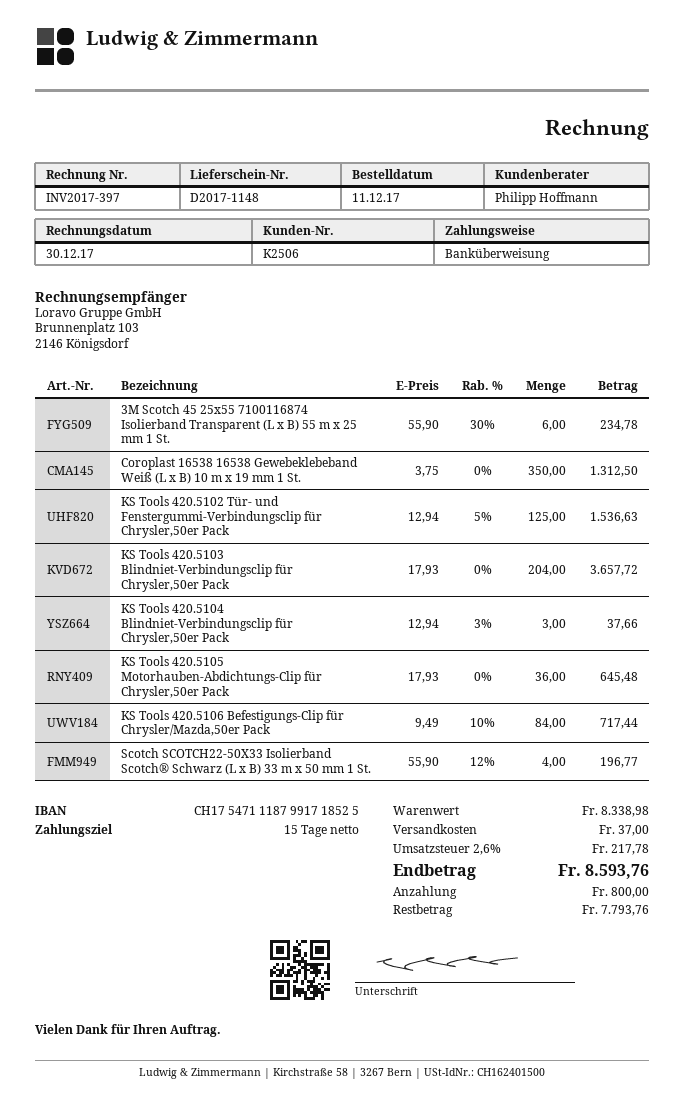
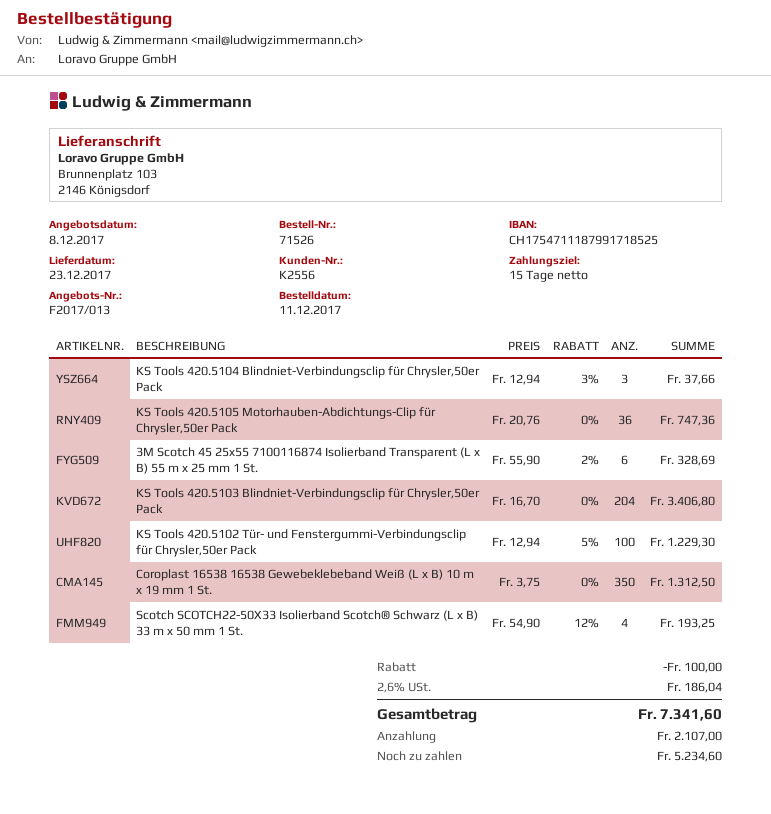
customer number: K2506 -> K2556
3M Scotch 45 25x55 7100116874 Isolierband Transparent (L x B) 55 m x 25 mm 1 St.: 6 x 55.90 - 30% = 234.78 -> 6 x 55.90 - 2% = 328.69
KS Tools 420.5102 Tür- und Fenstergummi-Verbindungsclip für Chrysler,50er Pack: 125 x 12.94 - 5% = 1536.63 -> 100 x 12.94 - 5% = 1229.30
KS Tools 420.5103 Blindniet-Verbindungsclip für Chrysler,50er Pack: 204 x 17.93 = 3657.72 -> 204 x 16.70 = 3406.80
KS Tools 420.5105 Motorhauben-Abdichtungs-Clip für Chrysler,50er Pack: 36 x 17.93 = 645.48 -> 36 x 20.76 = 747.36
KS Tools 420.5106 Befestigungs-Clip für Chrysler/Mazda,50er Pack: 84 x 9.49 - 10% = 717.44 -> none
Scotch SCOTCH22-50X33 Isolierband Scotch® Schwarz (L x B) 33 m x 50 mm 1 St.: 4 x 55.90 - 12% = 196.77 -> 4 x 54.90 - 12% = 193.25
discount: none -> 100.00
shipping: 37.00 -> none
tax: 2.6% = 217.78 -> 2.6% = 186.04
total: 8593.76 -> 7341.60
deposit: 800.00 -> 2107.00
balance: 7793.76 -> 5234.60

